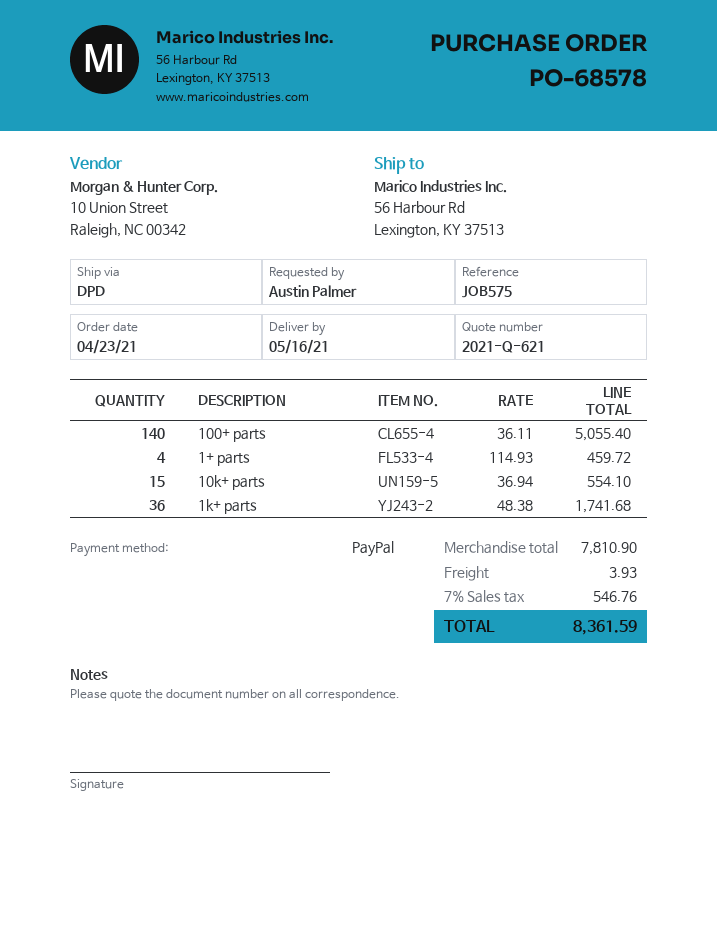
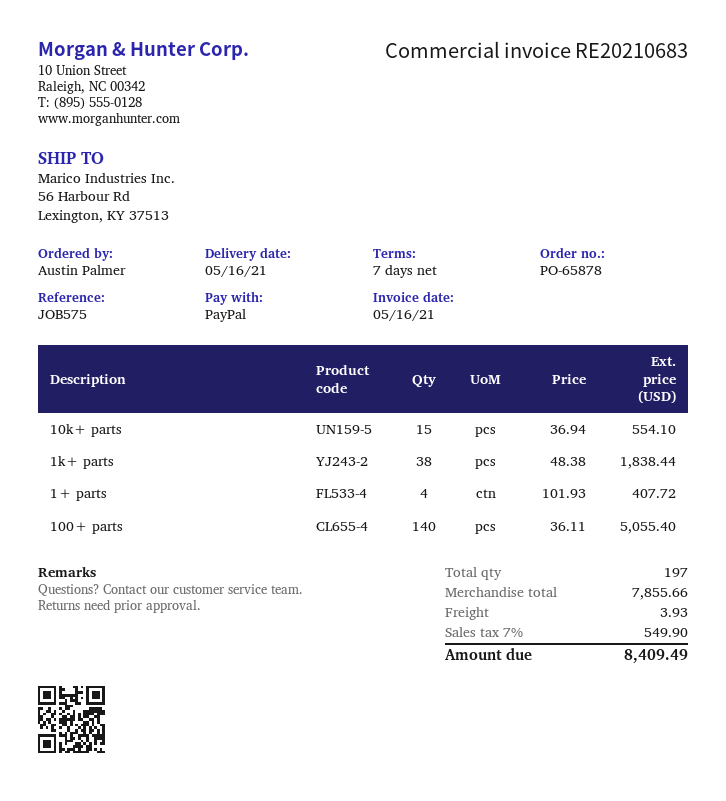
order number: PO-68578 -> PO-65878
1+ parts: 4 x 114.93 = 459.72 -> 4 x 101.93 = 407.72
1k+ parts: 36 x 48.38 = 1741.68 -> 38 x 48.38 = 1838.44
subtotal: 7810.90 -> 7855.66
tax: 7% = 546.76 -> 7% = 549.90
total: 8361.59 -> 8409.49

